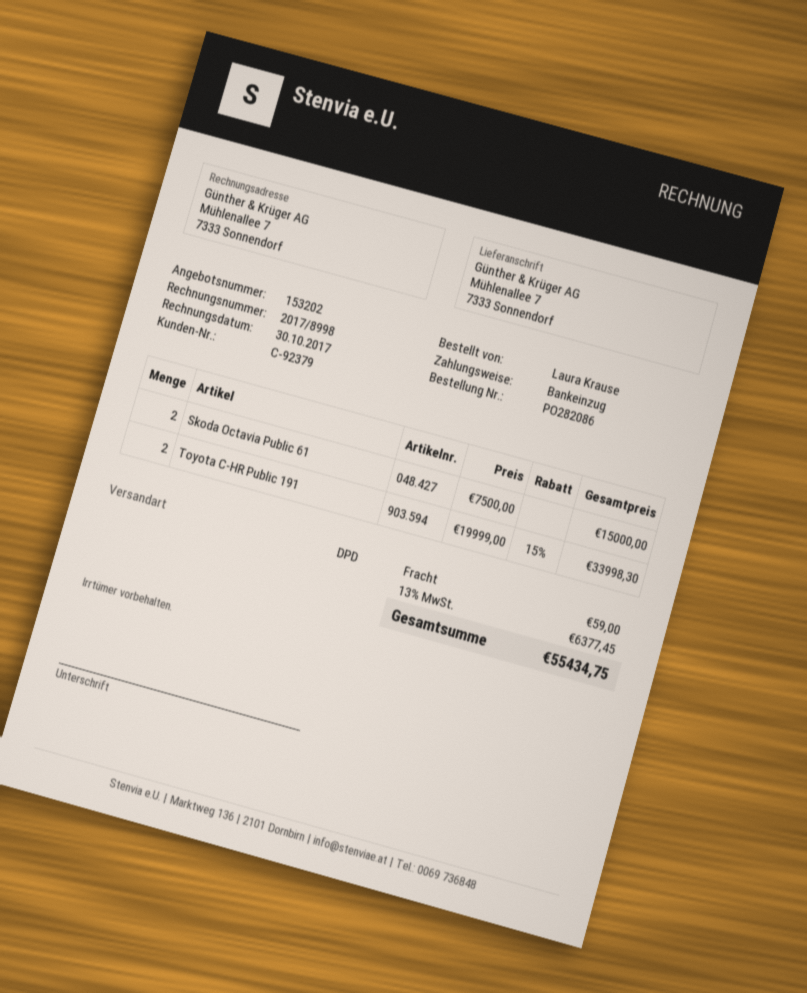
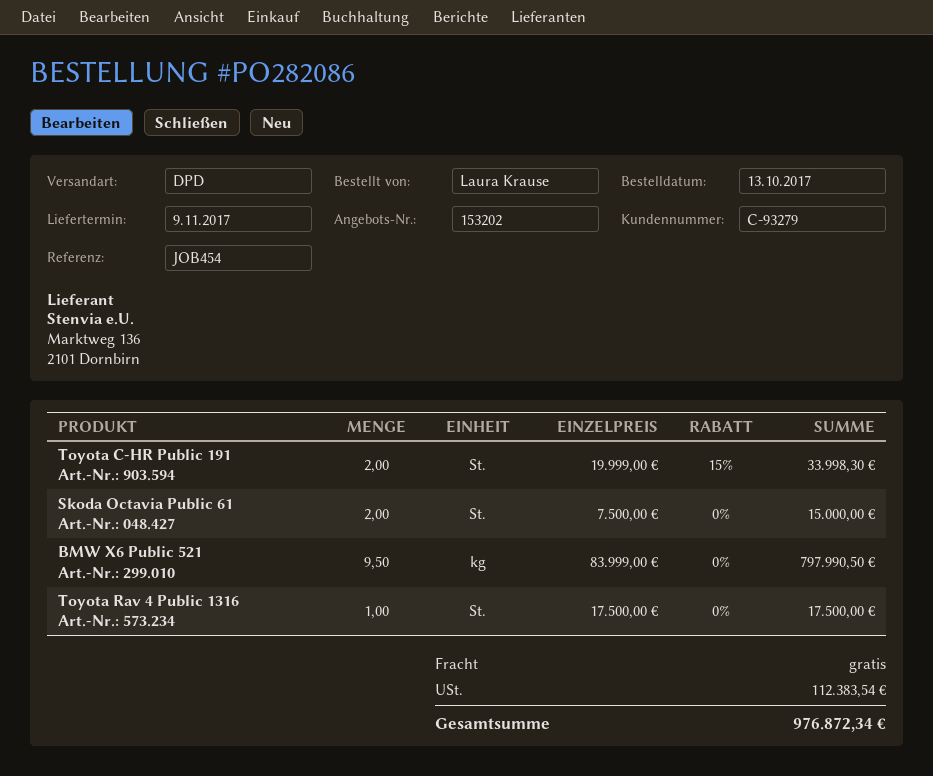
customer number: C-92379 -> C-93279
BMW X6 Public 521: none -> 9.5 x 83999.00 = 797990.50
Toyota Rav 4 Public 1316: none -> 1 x 17500.00 = 17500.00
shipping: 59.00 -> 0.00
tax: 6377.45 -> 112383.54
total: 55434.75 -> 976872.34

